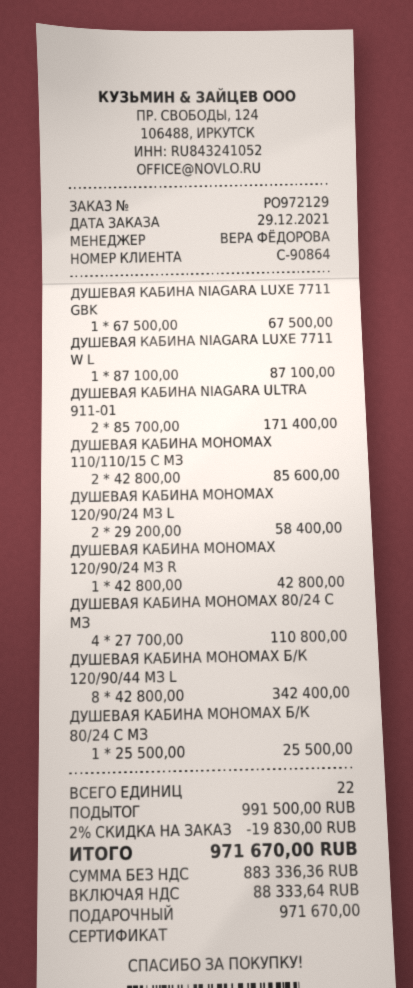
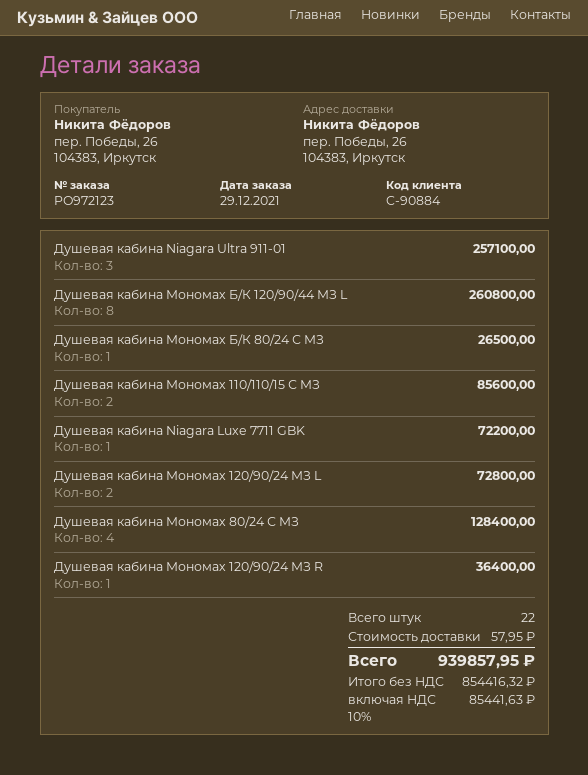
order number: PO972129 -> PO972123
customer number: C-90864 -> C-90884
ДУШЕВАЯ КАБИНА NIAGARA LUXE 7711 GBK: 1 for 67500.00 -> 1 for 72200.00
ДУШЕВАЯ КАБИНА NIAGARA LUXE 7711 W L: 1 for 87100.00 -> none
ДУШЕВАЯ КАБИНА NIAGARA ULTRA 911-01: 2 for 171400.00 -> 3 for 257100.00
ДУШЕВАЯ КАБИНА МОНОМАХ 120/90/24 МЗ L: 2 for 58400.00 -> 2 for 72800.00
ДУШЕВАЯ КАБИНА МОНОМАХ 120/90/24 МЗ R: 1 for 42800.00 -> 1 for 36400.00
ДУШЕВАЯ КАБИНА МОНОМАХ 80/24 С МЗ: 4 for 110800.00 -> 4 for 128400.00
ДУШЕВАЯ КАБИНА МОНОМАХ Б/К 120/90/44 МЗ L: 8 for 342400.00 -> 8 for 260800.00
ДУШЕВАЯ КАБИНА МОНОМАХ Б/К 80/24 С МЗ: 1 for 25500.00 -> 1 for 26500.00
discount: 2% = 19830.00 -> none
shipping: none -> 57.95
net: 883336.36 -> 854416.32
tax: 88333.64 -> 85441.63
total: 971670.00 -> 939857.95

